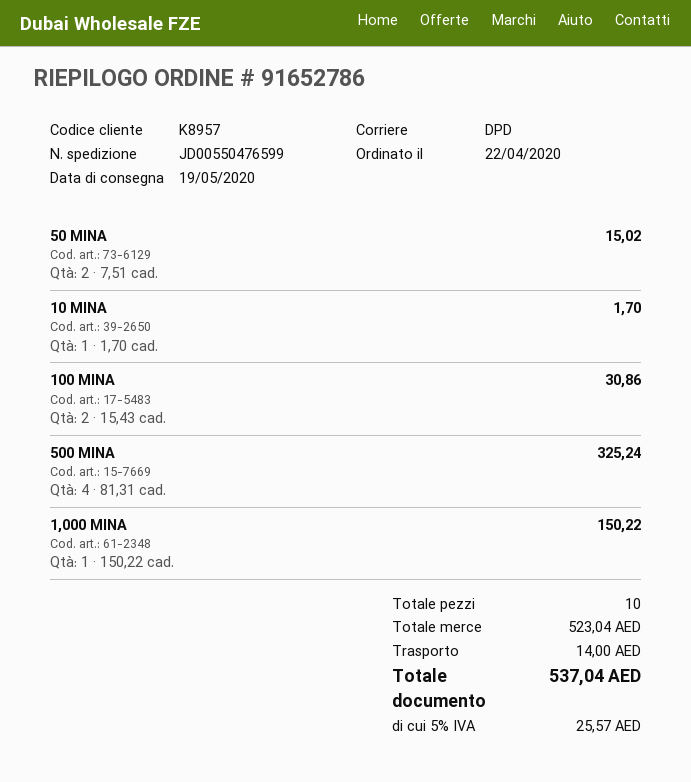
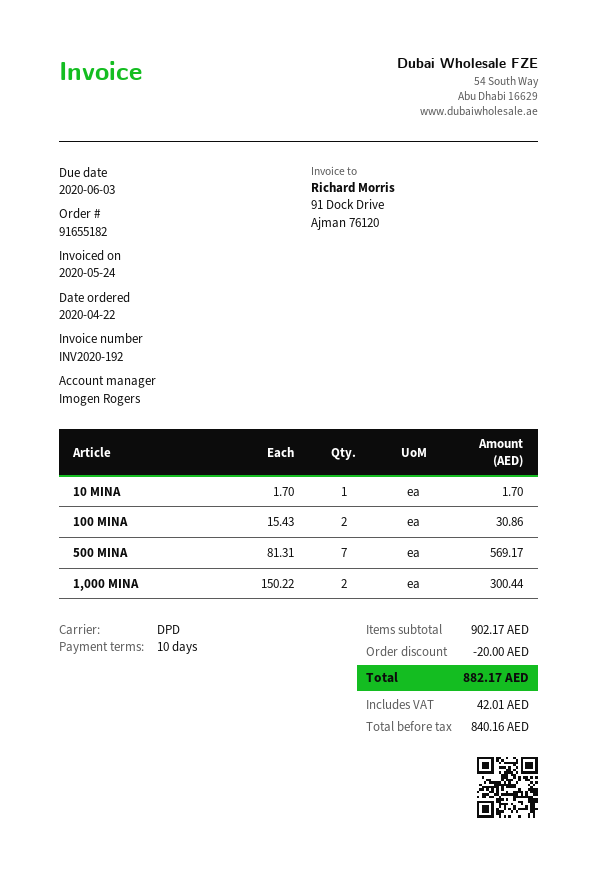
order number: 91652786 -> 91655182
50 MINA: 2 x 7.51 = 15.02 -> none
500 MINA: 4 x 81.31 = 325.24 -> 7 x 81.31 = 569.17
1,000 MINA: 1 x 150.22 = 150.22 -> 2 x 150.22 = 300.44
subtotal: 523.04 -> 902.17
discount: none -> 20.00
shipping: 14.00 -> none
tax: 25.57 -> 42.01
total: 537.04 -> 882.17

